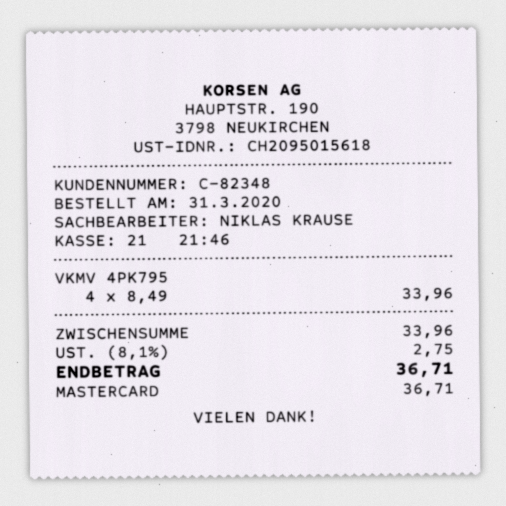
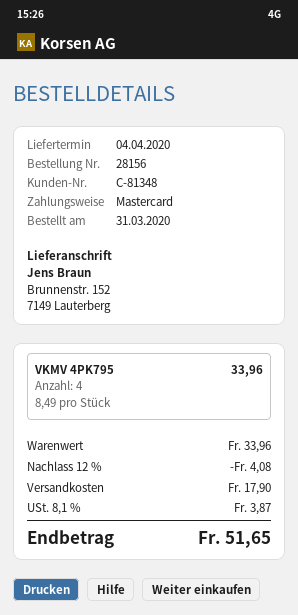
customer number: C-82348 -> C-81348
discount: none -> 12% = 4.08
shipping: none -> 17.90
tax: 8.1% = 2.75 -> 8.1% = 3.87
total: 36.71 -> 51.65

